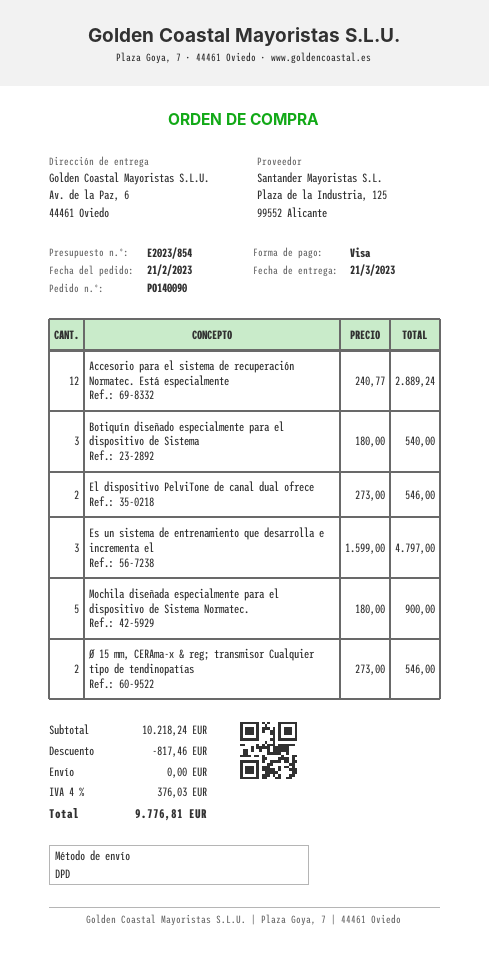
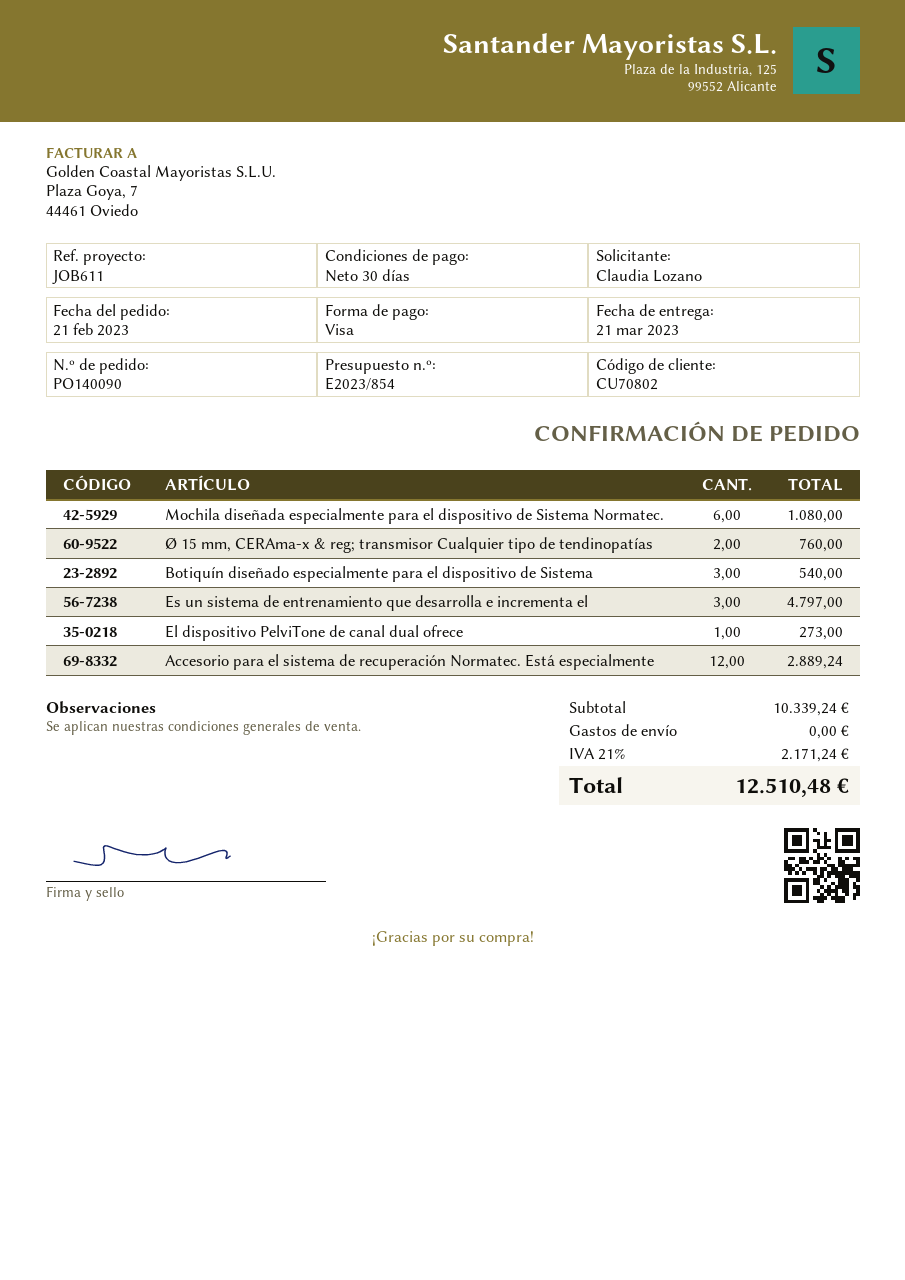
El dispositivo PelviTone de canal dual ofrece: 2 for 546.00 -> 1 for 273.00
Mochila diseñada especialmente para el dispositivo de Sistema Normatec.: 5 for 900.00 -> 6 for 1080.00
Ø 15 mm, CERAma-x & reg; transmisor Cualquier tipo de tendinopatías: 2 for 546.00 -> 2 for 760.00
subtotal: 10218.24 -> 10339.24
discount: 817.46 -> none
tax: 4% = 376.03 -> 21% = 2171.24
total: 9776.81 -> 12510.48

